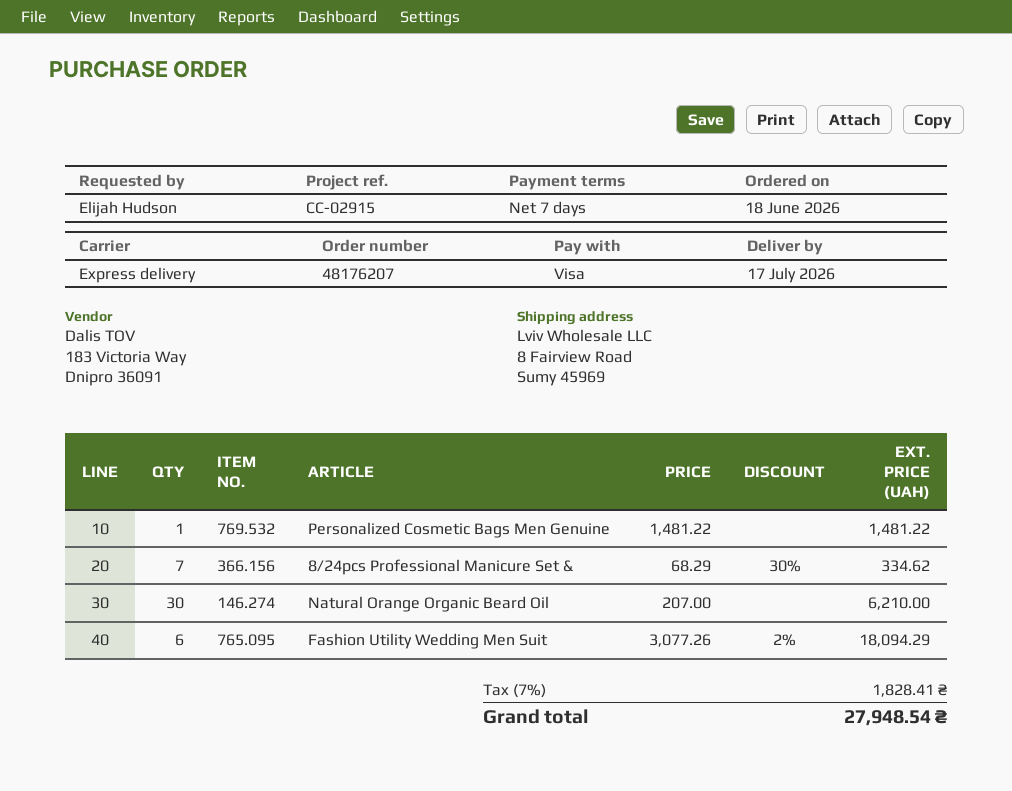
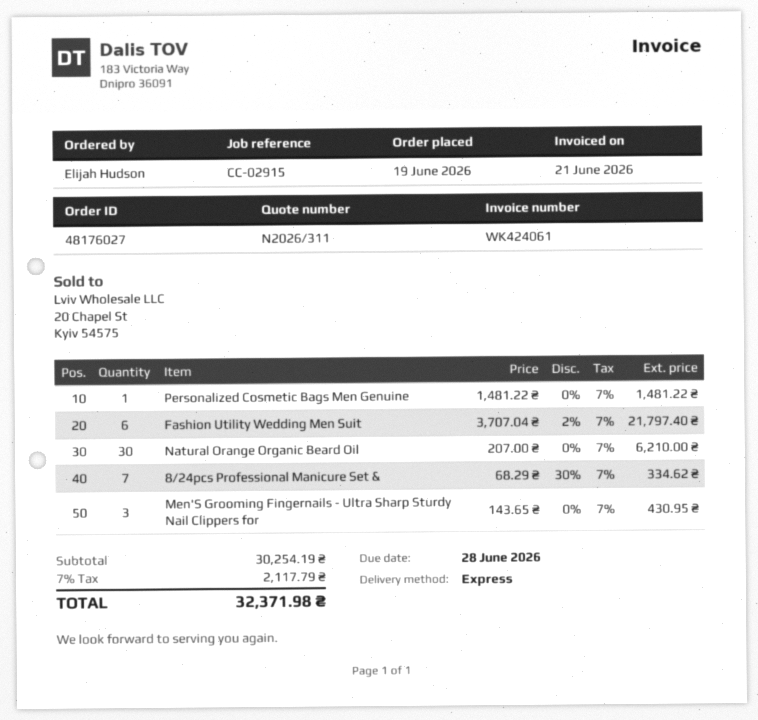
order number: 48176207 -> 48176027
order date: 2026-06-18 -> 2026-06-19
Fashion Utility Wedding Men Suit: 6 x 3077.26 - 2% = 18094.29 -> 6 x 3707.04 - 2% = 21797.40
Men'S Grooming Fingernails - Ultra Sharp Sturdy Nail Clippers for: none -> 3 x 143.65 = 430.95
tax: 7% = 1828.41 -> 7% = 2117.79
total: 27948.54 -> 32371.98

